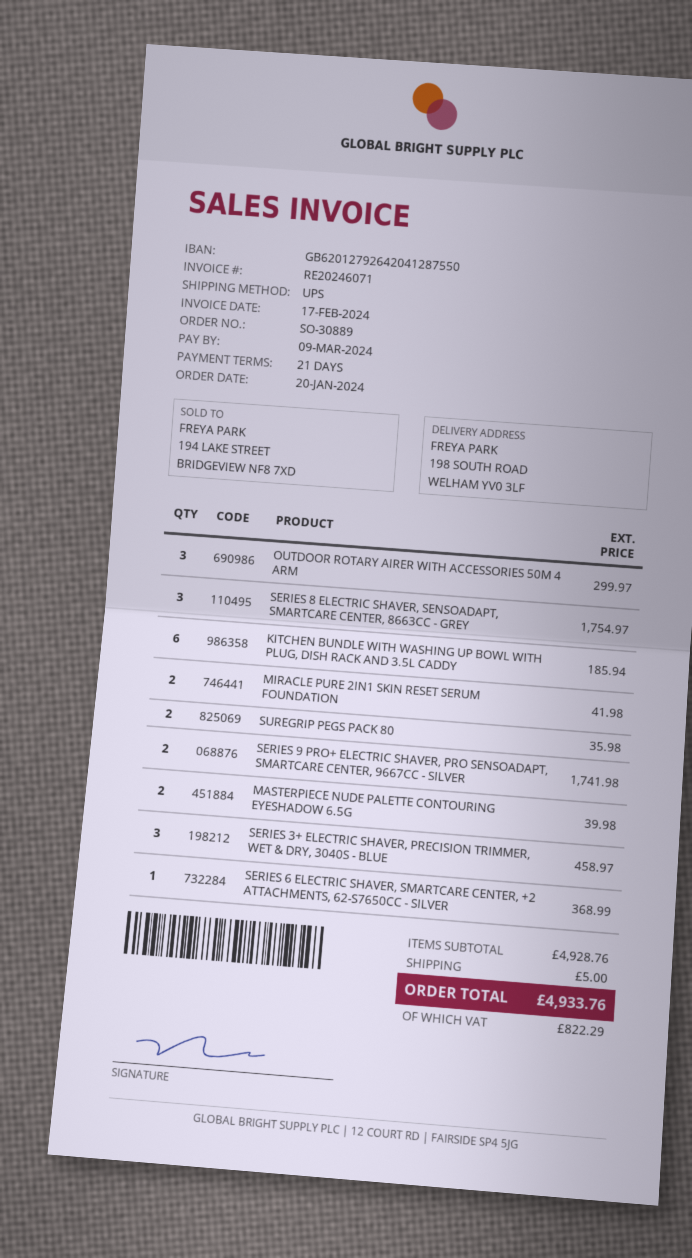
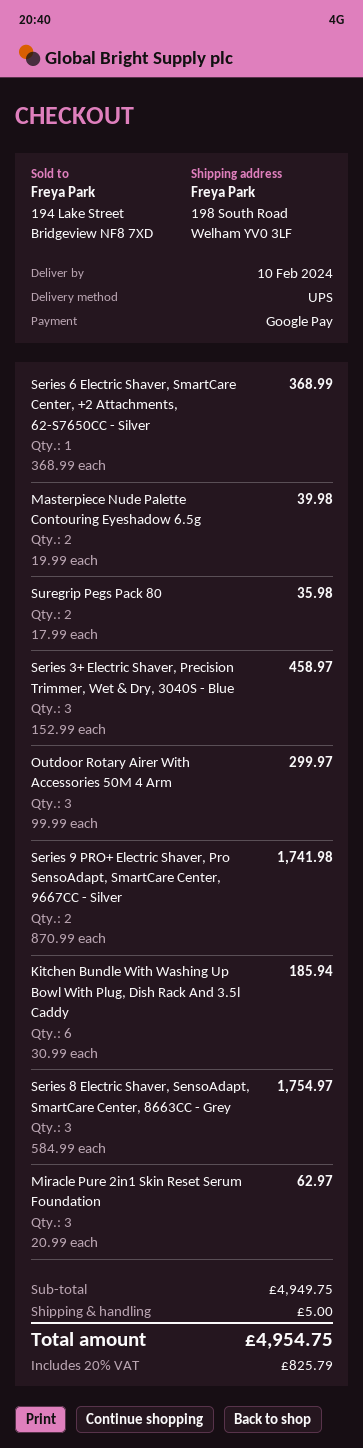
MIRACLE PURE 2IN1 SKIN RESET SERUM FOUNDATION: 2 for 41.98 -> 3 for 62.97
subtotal: 4928.76 -> 4949.75
tax: 822.29 -> 825.79
total: 4933.76 -> 4954.75

